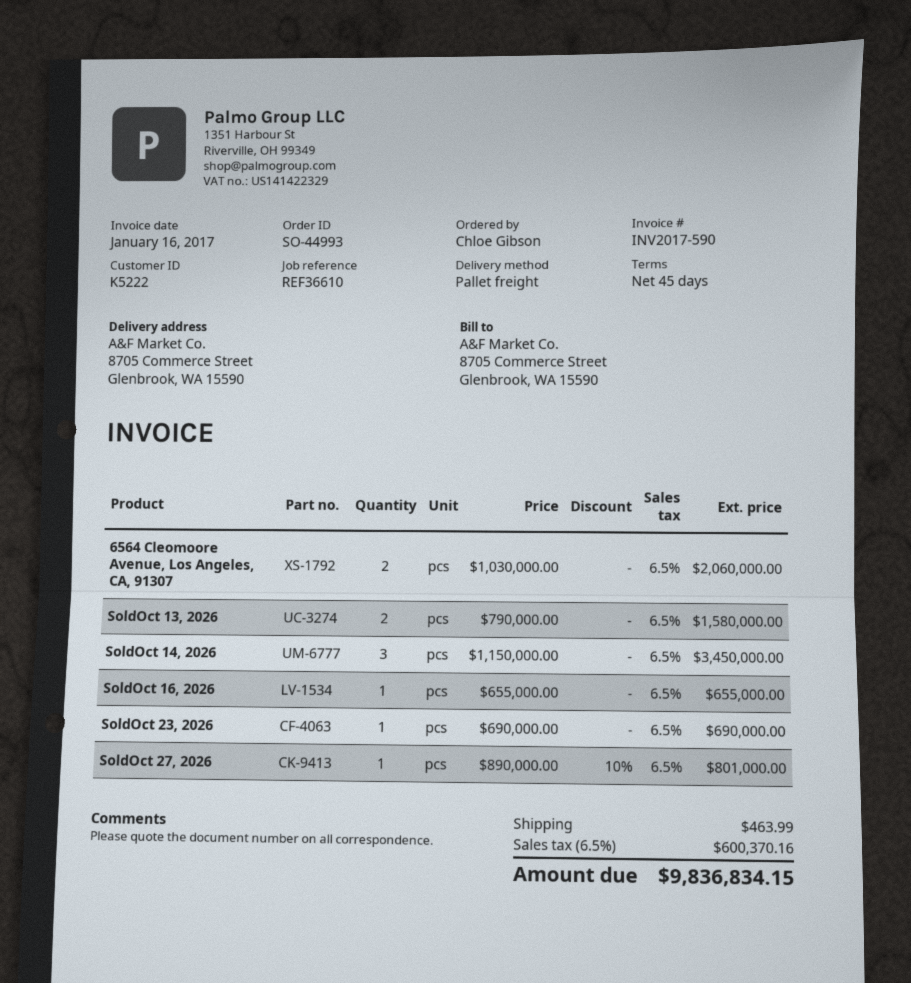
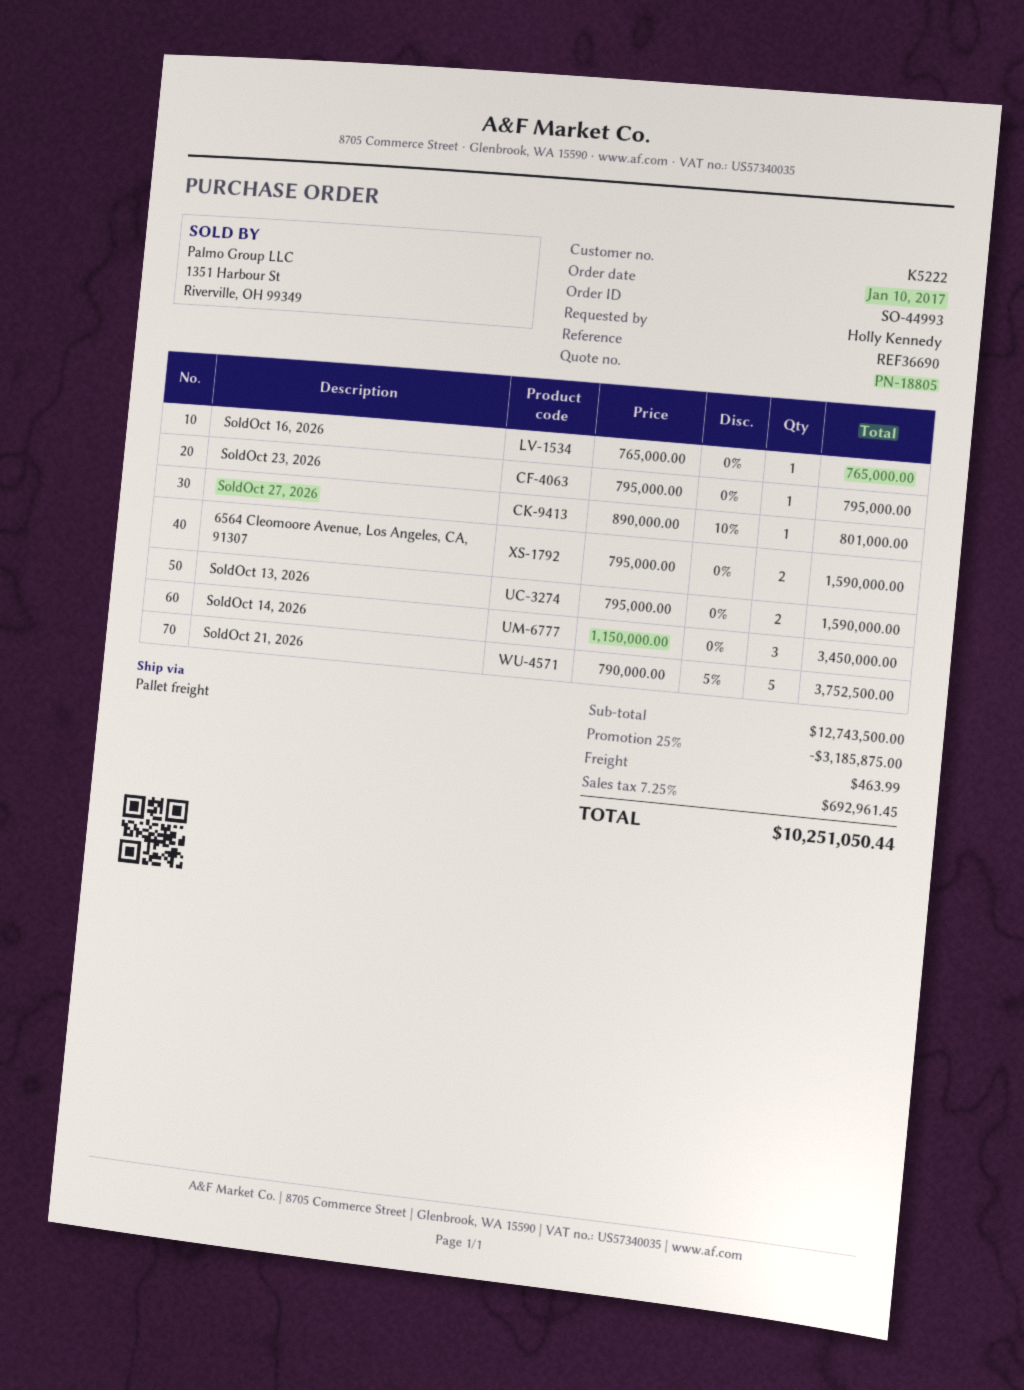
reference: REF36610 -> REF36690
ordered by: Chloe Gibson -> Holly Kennedy
6564 Cleomoore Avenue, Los Angeles, CA, 91307: 2 x 1030000.00 = 2060000.00 -> 2 x 795000.00 = 1590000.00
SoldOct 13, 2026: 2 x 790000.00 = 1580000.00 -> 2 x 795000.00 = 1590000.00
SoldOct 16, 2026: 1 x 655000.00 = 655000.00 -> 1 x 765000.00 = 765000.00
SoldOct 23, 2026: 1 x 690000.00 = 690000.00 -> 1 x 795000.00 = 795000.00
SoldOct 21, 2026: none -> 5 x 790000.00 - 5% = 3752500.00
discount: none -> 25% = 3185875.00
tax: 6.5% = 600370.16 -> 7.25% = 692961.45
total: 9836834.15 -> 10251050.44

